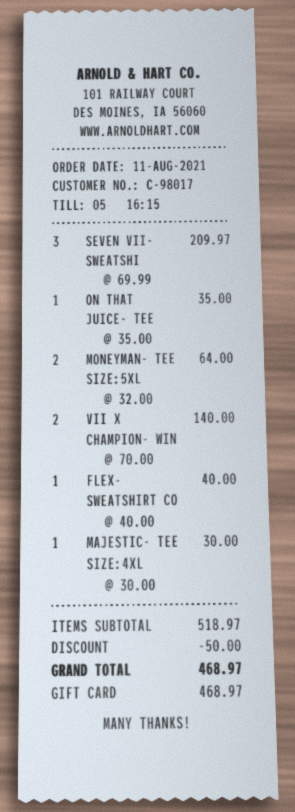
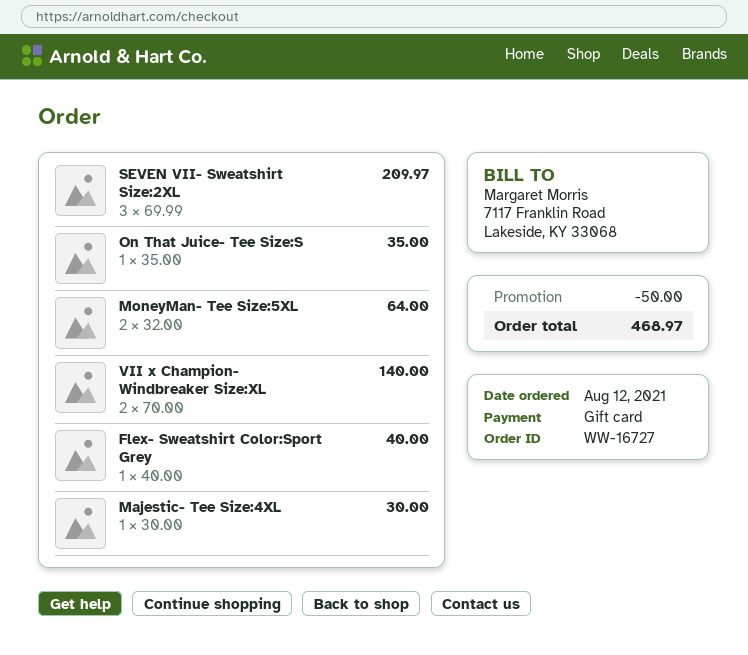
order date: 2021-08-11 -> 2021-08-12

